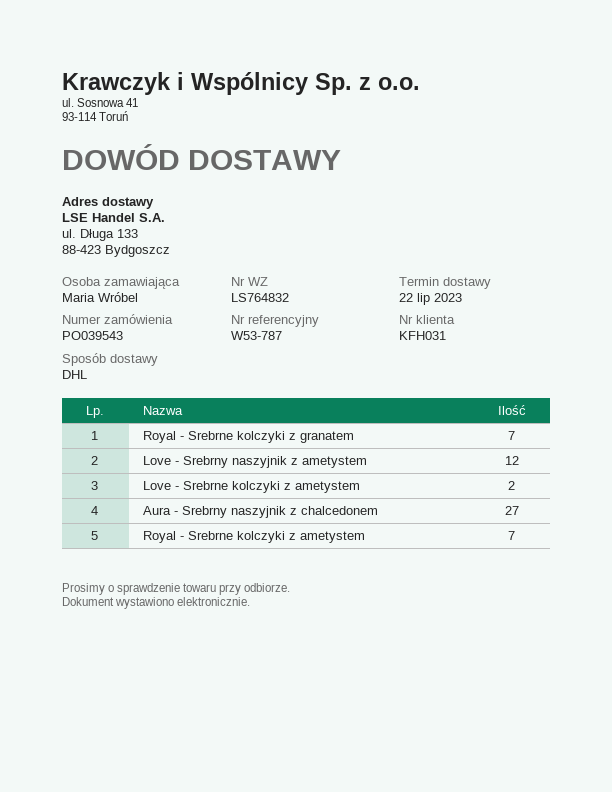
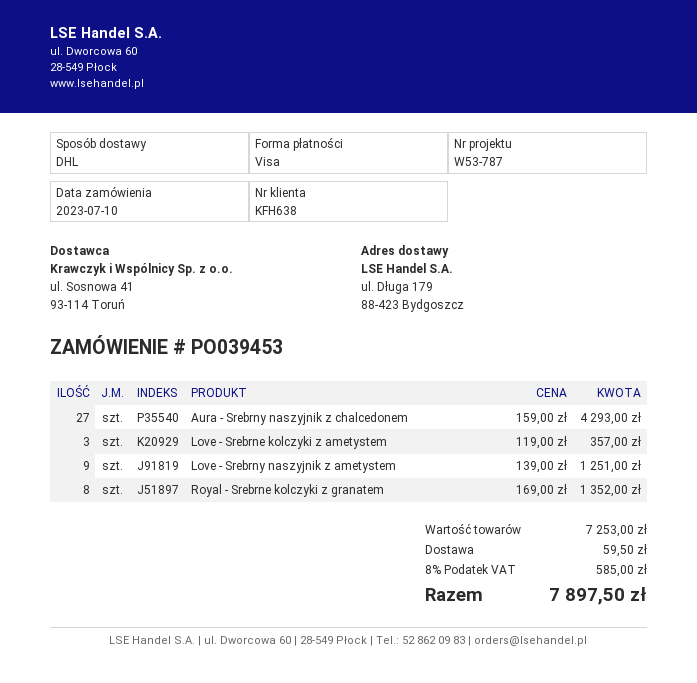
order number: PO039543 -> PO039453
customer number: KFH031 -> KFH638
ship to: ul. Długa 133, 88-423 Bydgoszcz -> ul. Długa 179, 88-423 Bydgoszcz
Royal - Srebrne kolczyki z granatem: 7 -> 8
Love - Srebrny naszyjnik z ametystem: 12 -> 9
Love - Srebrne kolczyki z ametystem: 2 -> 3
Royal - Srebrne kolczyki z ametystem: 7 -> none

